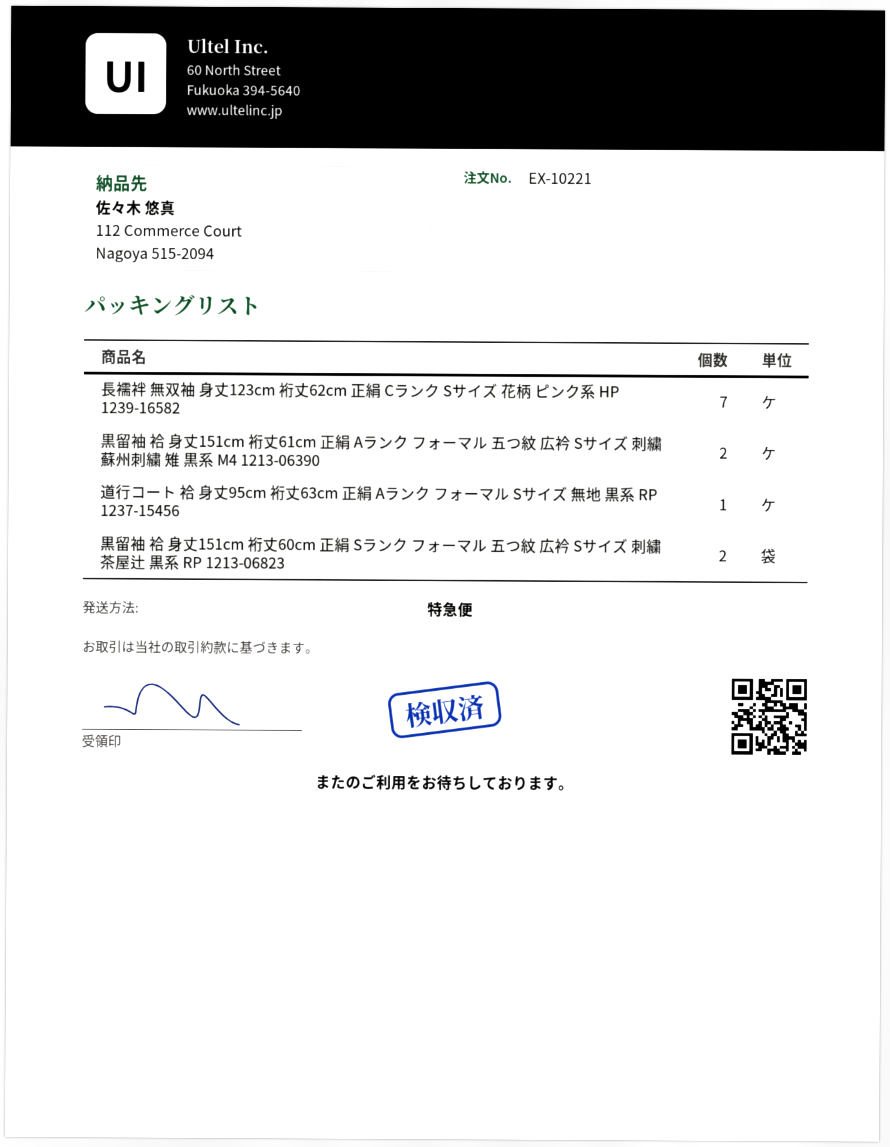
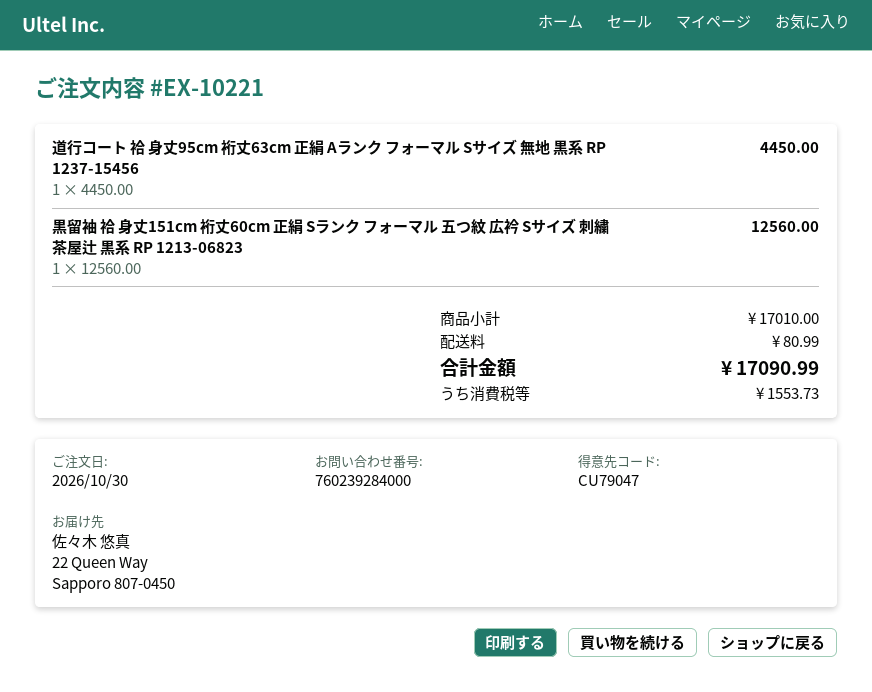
ship to: 112 Commerce Court, Nagoya 515-2094 -> 22 Queen Way, Sapporo 807-0450
長襦袢 無双袖 身丈123cm 裄丈62cm 正絹 Cランク Sサイズ 花柄 ピンク系 HP 1239-16582: 7 -> none
黒留袖 袷 身丈151cm 裄丈61cm 正絹 Aランク フォーマル 五つ紋 広衿 Sサイズ 刺繍 蘇州刺繍 雉 黒系 M4 1213-06390: 2 -> none
黒留袖 袷 身丈151cm 裄丈60cm 正絹 Sランク フォーマル 五つ紋 広衿 Sサイズ 刺繍 茶屋辻 黒系 RP 1213-06823: 2 -> 1

